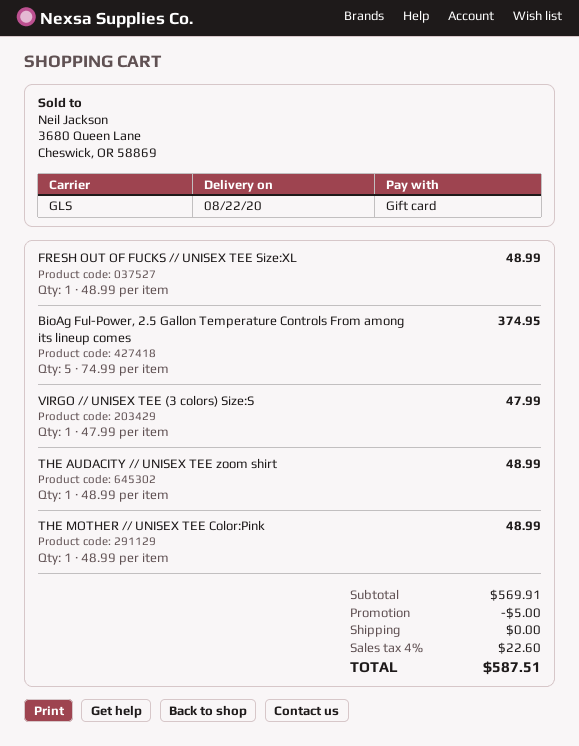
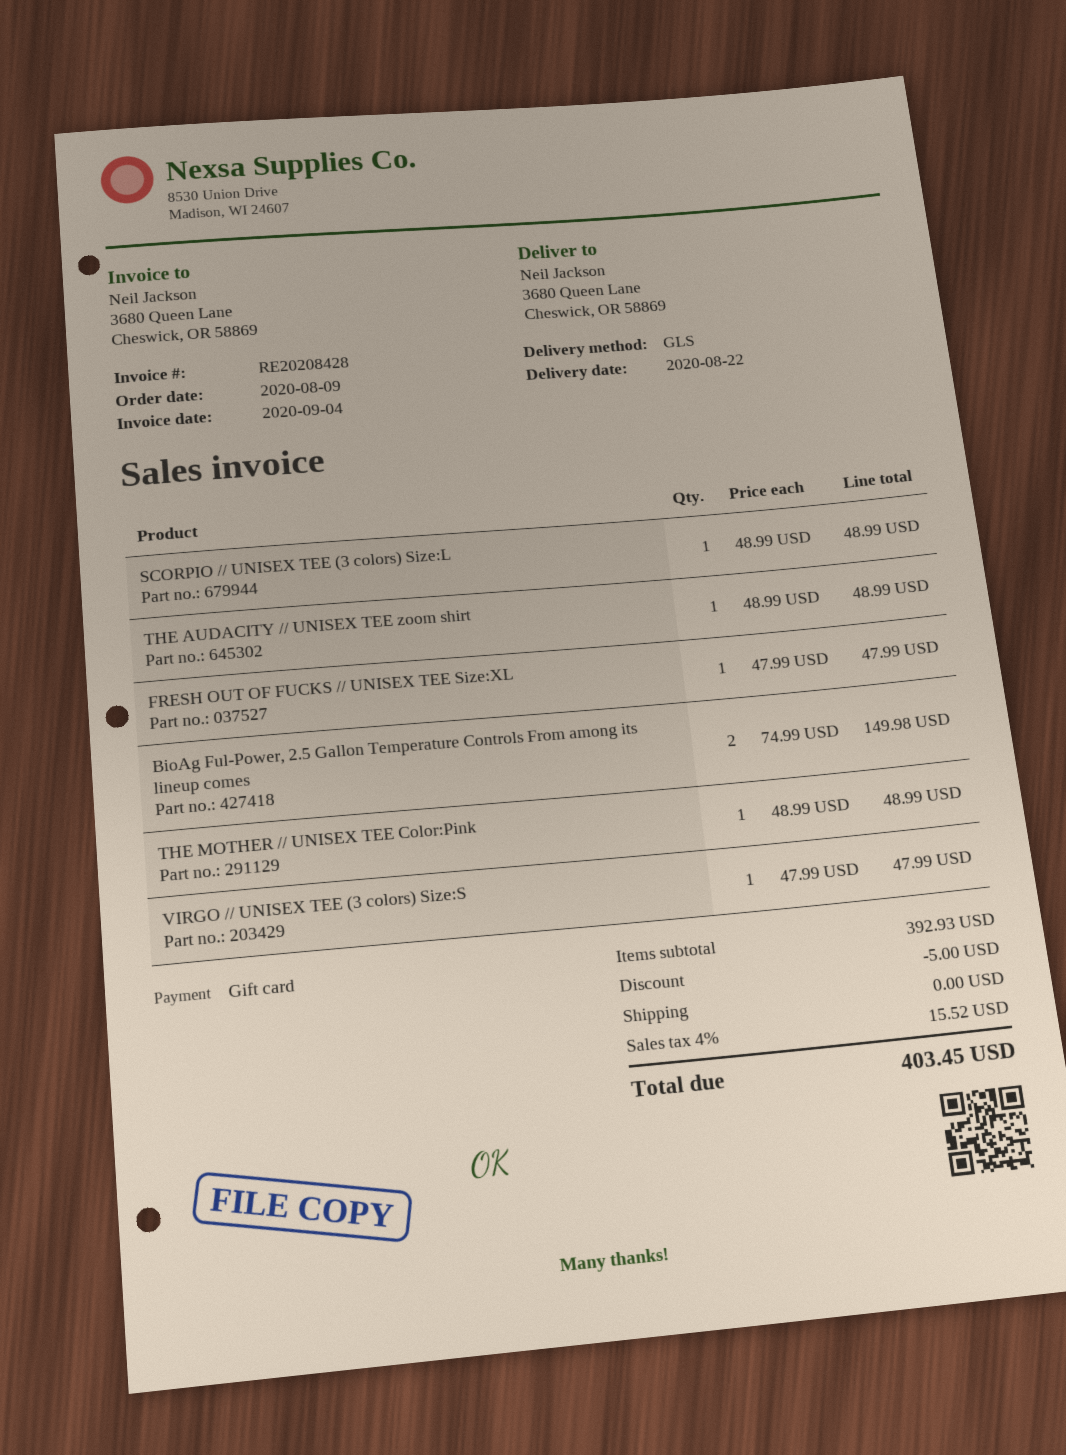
FRESH OUT OF FUCKS // UNISEX TEE Size:XL: 1 x 48.99 = 48.99 -> 1 x 47.99 = 47.99
BioAg Ful-Power, 2.5 Gallon Temperature Controls From among its lineup comes: 5 x 74.99 = 374.95 -> 2 x 74.99 = 149.98
SCORPIO // UNISEX TEE (3 colors) Size:L: none -> 1 x 48.99 = 48.99
subtotal: 569.91 -> 392.93
tax: 4% = 22.60 -> 4% = 15.52
total: 587.51 -> 403.45

